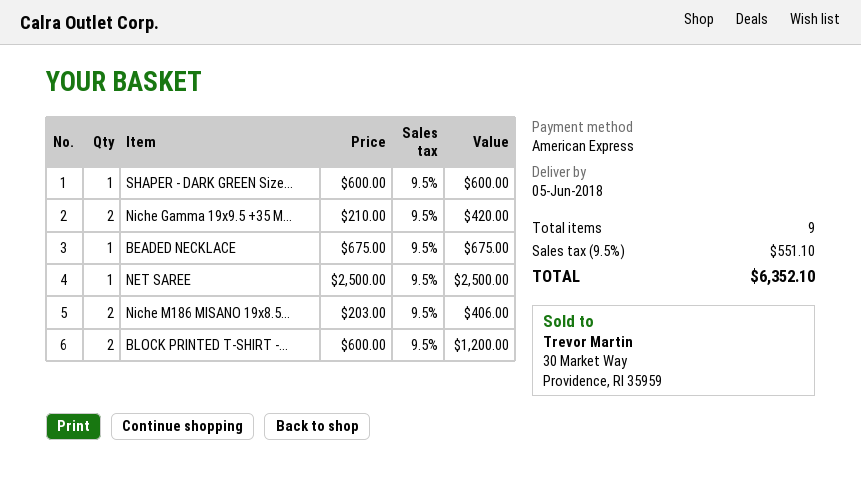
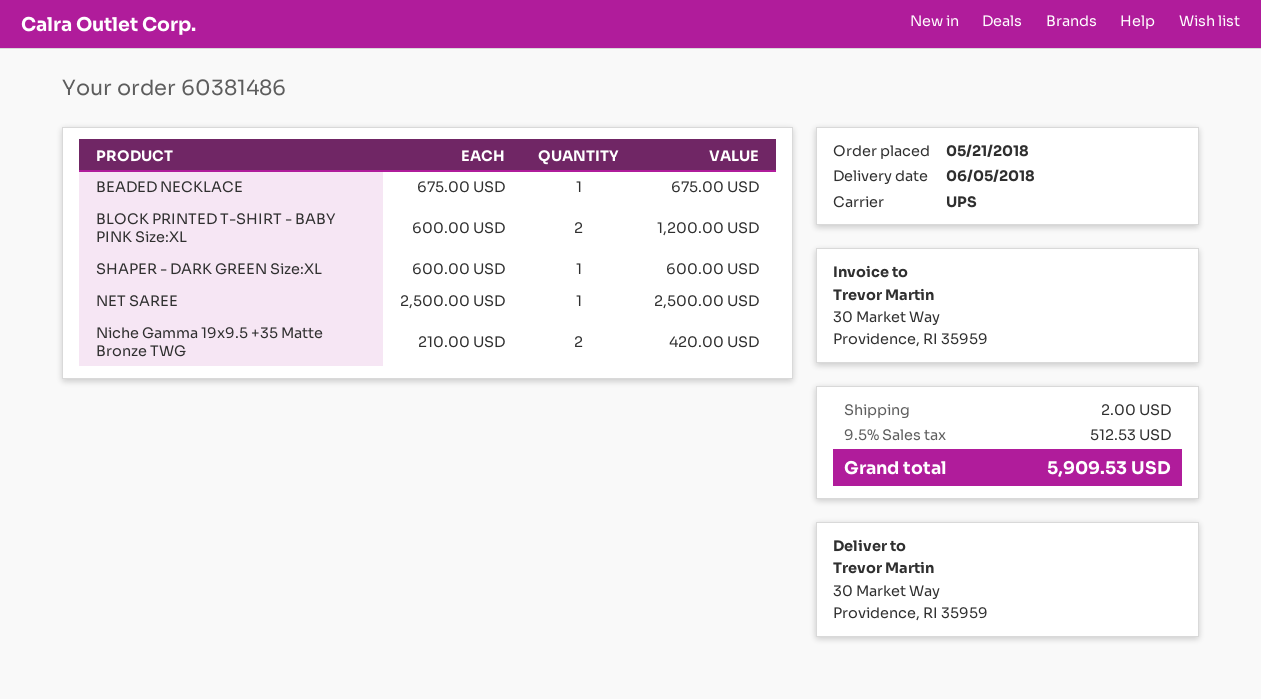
Niche M186 MISANO 19x8.5...: 2 x 203.00 = 406.00 -> none
shipping: none -> 2.00
tax: 9.5% = 551.10 -> 9.5% = 512.53
total: 6352.10 -> 5909.53

